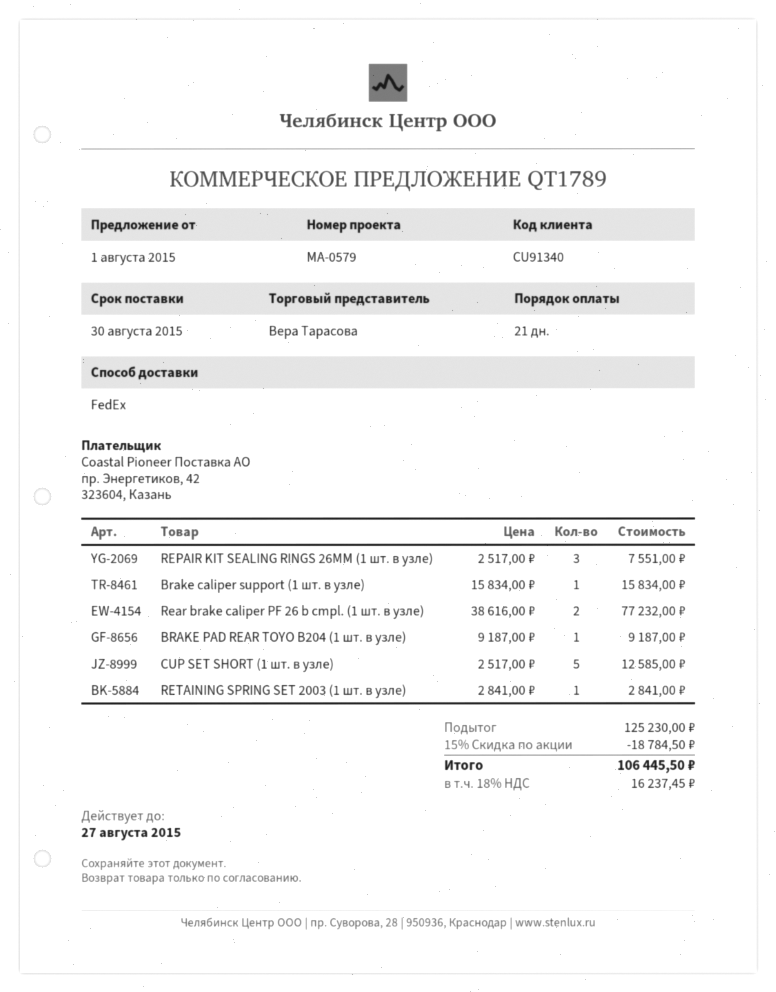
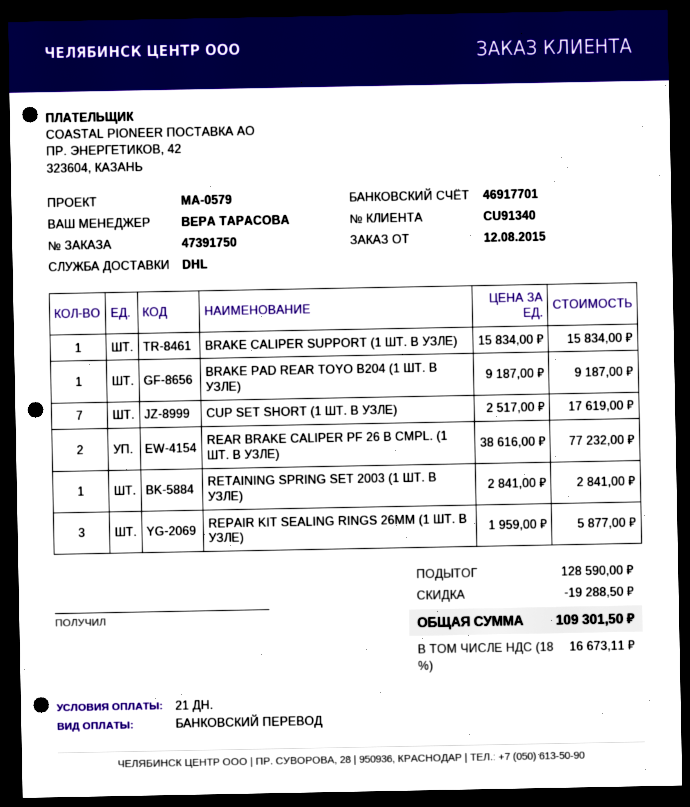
shipping method: FedEx -> DHL
REPAIR KIT SEALING RINGS 26MM (1 шт. в узле): 3 x 2517.00 = 7551.00 -> 3 x 1959.00 = 5877.00
CUP SET SHORT (1 шт. в узле): 5 x 2517.00 = 12585.00 -> 7 x 2517.00 = 17619.00
subtotal: 125230.00 -> 128590.00
discount: 18784.50 -> 19288.50
tax: 18% = 16237.45 -> 18% = 16673.11
total: 106445.50 -> 109301.50

